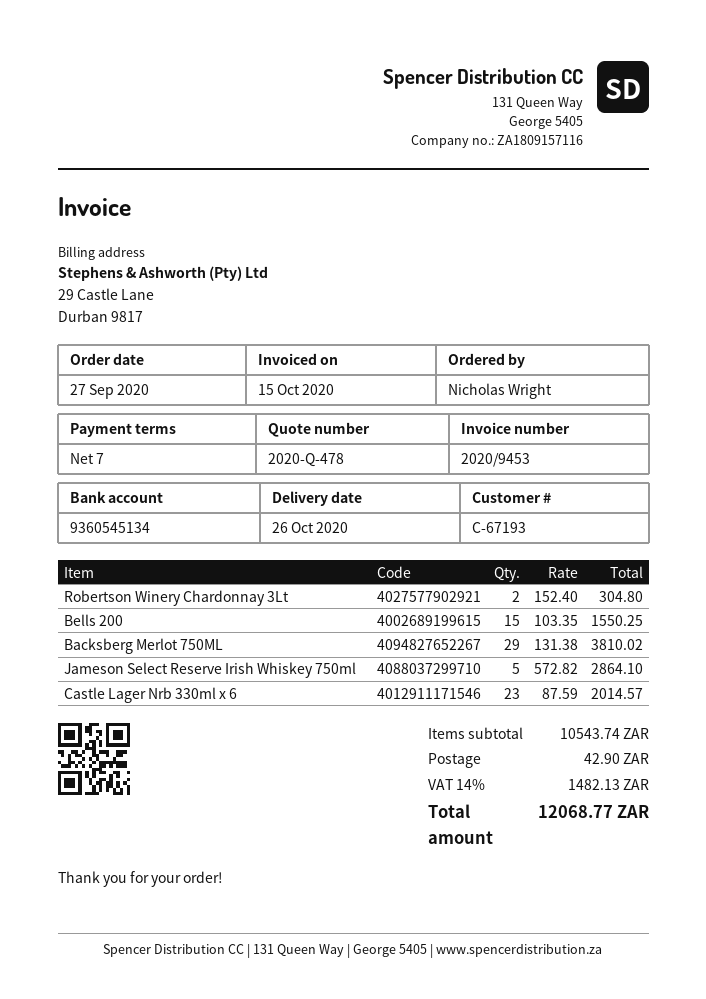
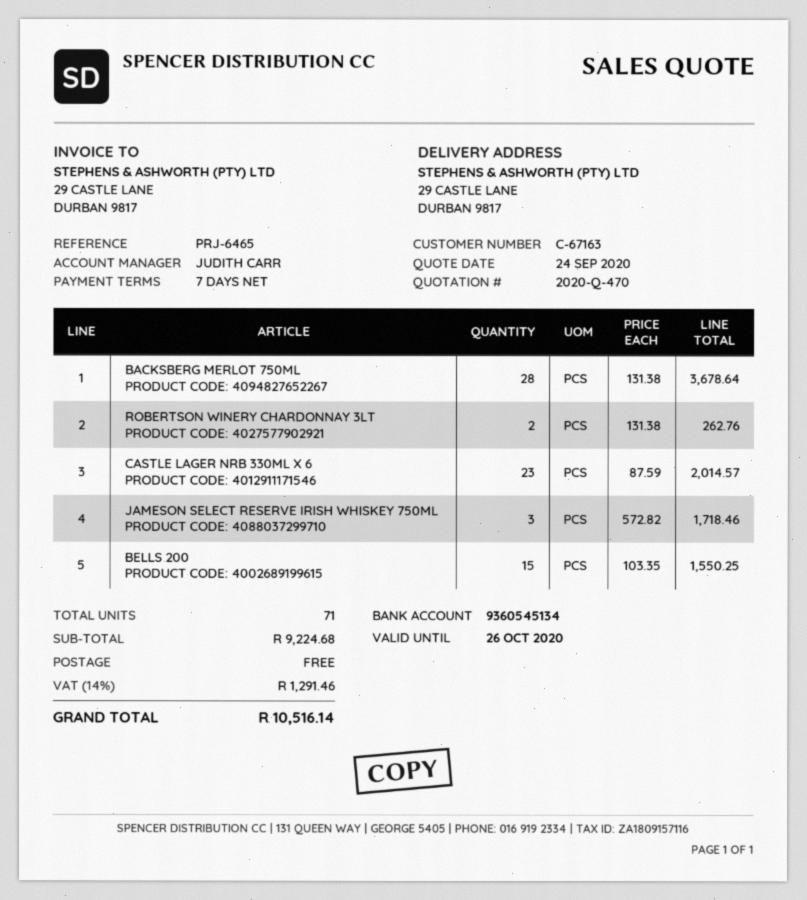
quote number: 2020-Q-478 -> 2020-Q-470
customer number: C-67193 -> C-67163
Robertson Winery Chardonnay 3Lt: 2 x 152.40 = 304.80 -> 2 x 131.38 = 262.76
Backsberg Merlot 750ML: 29 x 131.38 = 3810.02 -> 28 x 131.38 = 3678.64
Jameson Select Reserve Irish Whiskey 750ml: 5 x 572.82 = 2864.10 -> 3 x 572.82 = 1718.46
subtotal: 10543.74 -> 9224.68
shipping: 42.90 -> 0.00
tax: 14% = 1482.13 -> 14% = 1291.46
total: 12068.77 -> 10516.14

